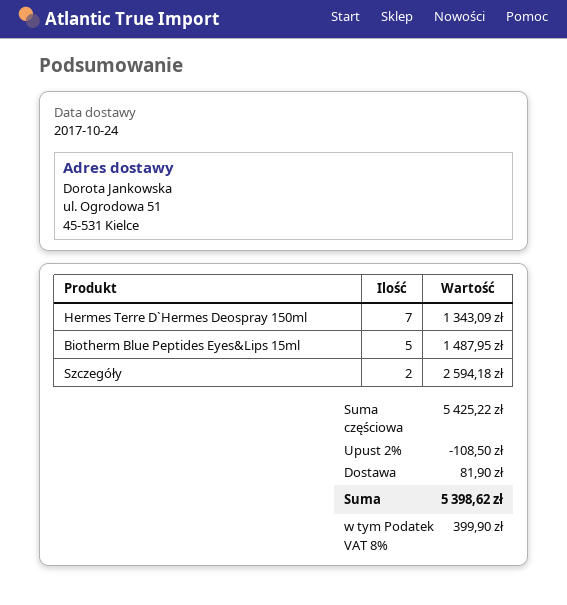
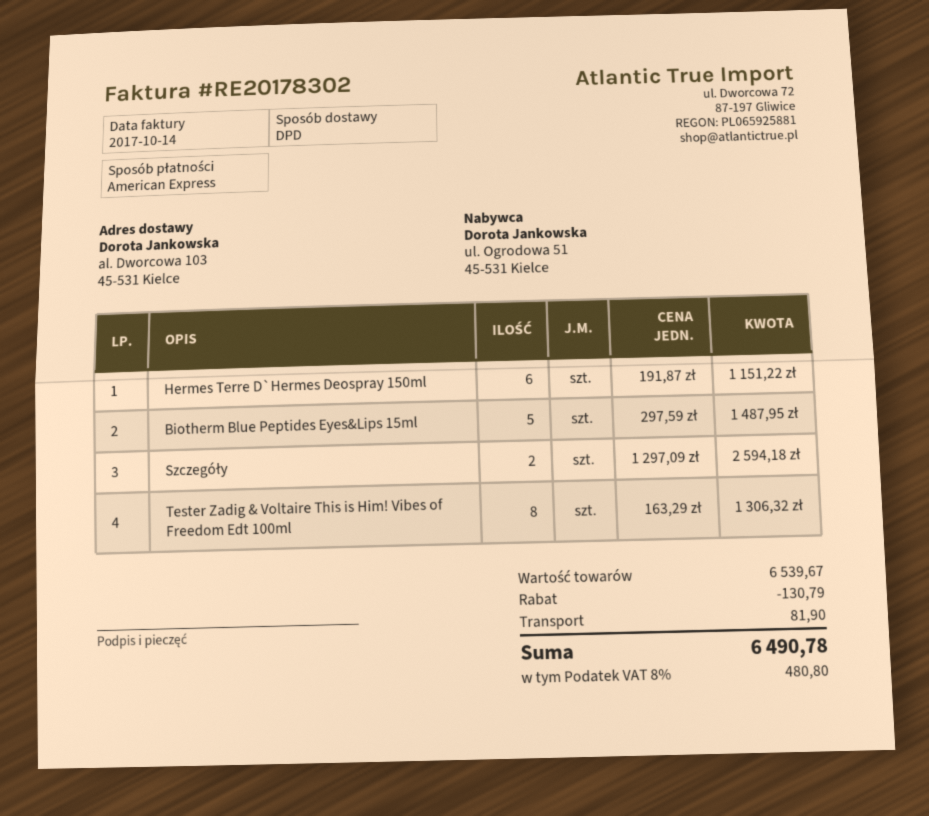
ship to: ul. Ogrodowa 51, 45-531 Kielce -> al. Dworcowa 103, 45-531 Kielce
Hermes Terre D`Hermes Deospray 150ml: 7 for 1343.09 -> 6 for 1151.22
Tester Zadig & Voltaire This is Him! Vibes of Freedom Edt 100ml: none -> 8 for 1306.32
subtotal: 5425.22 -> 6539.67
discount: 108.50 -> 130.79
tax: 8% = 399.90 -> 8% = 480.80
total: 5398.62 -> 6490.78

